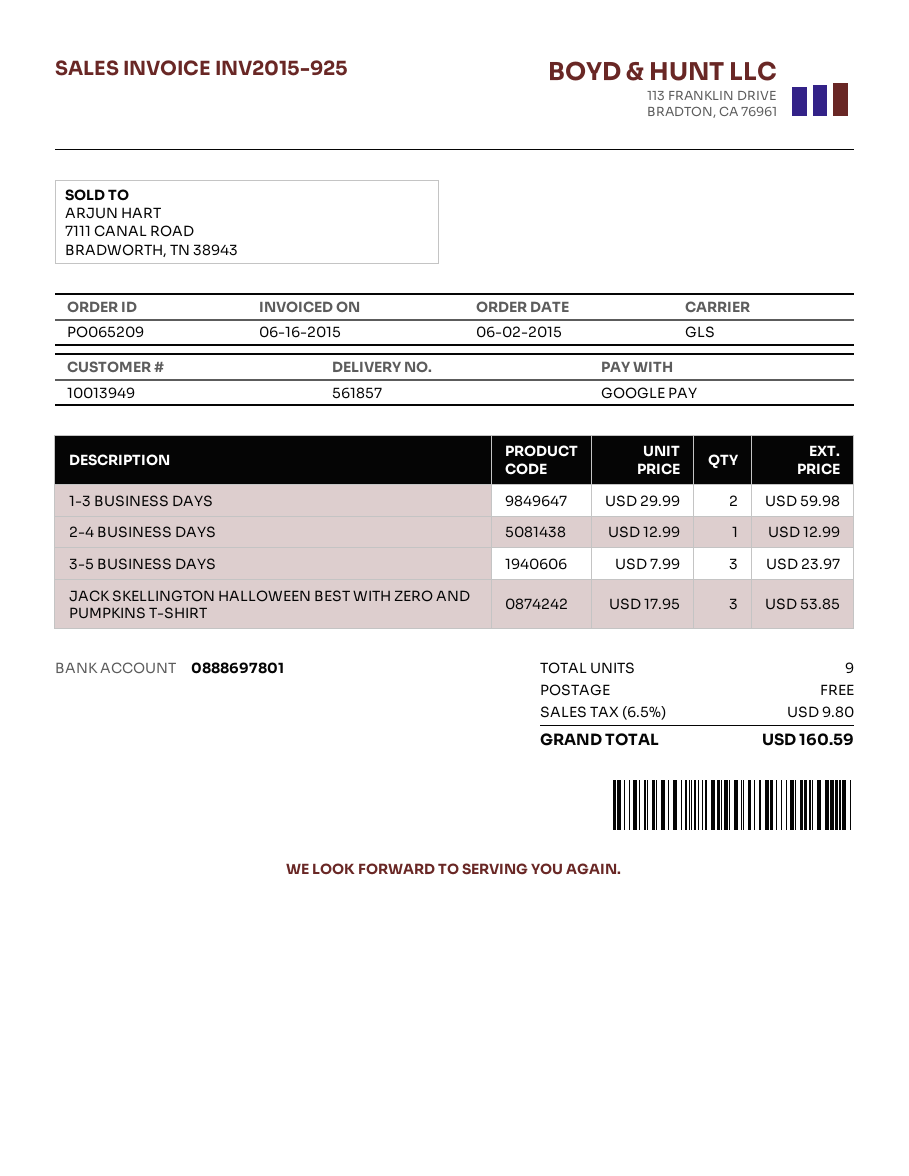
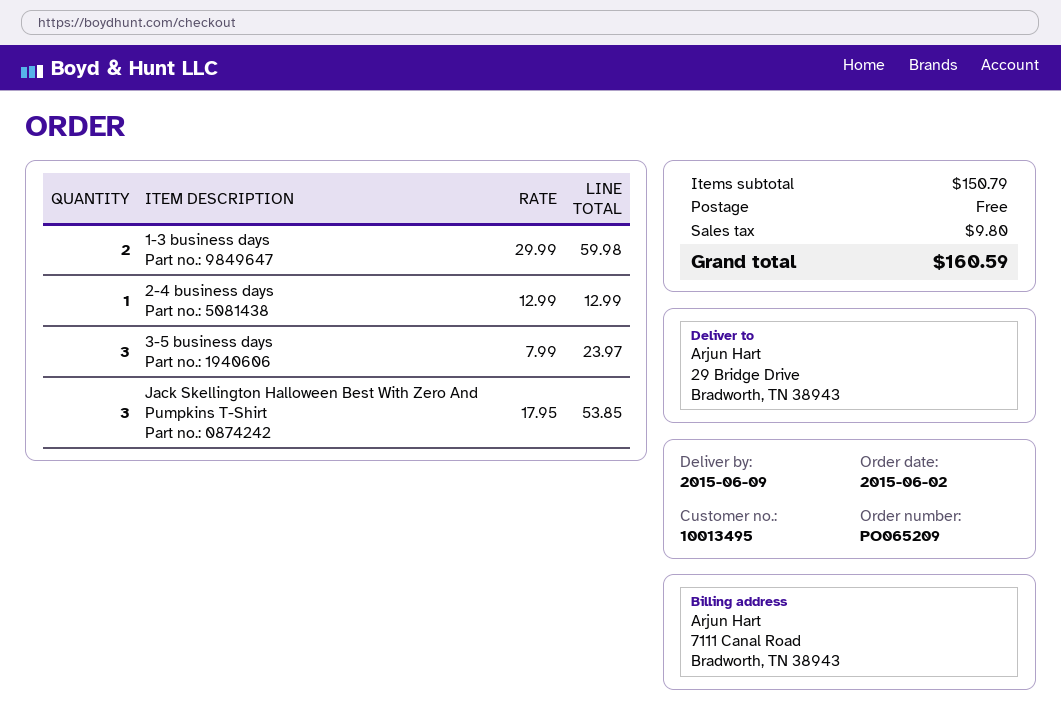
customer number: 10013949 -> 10013495

